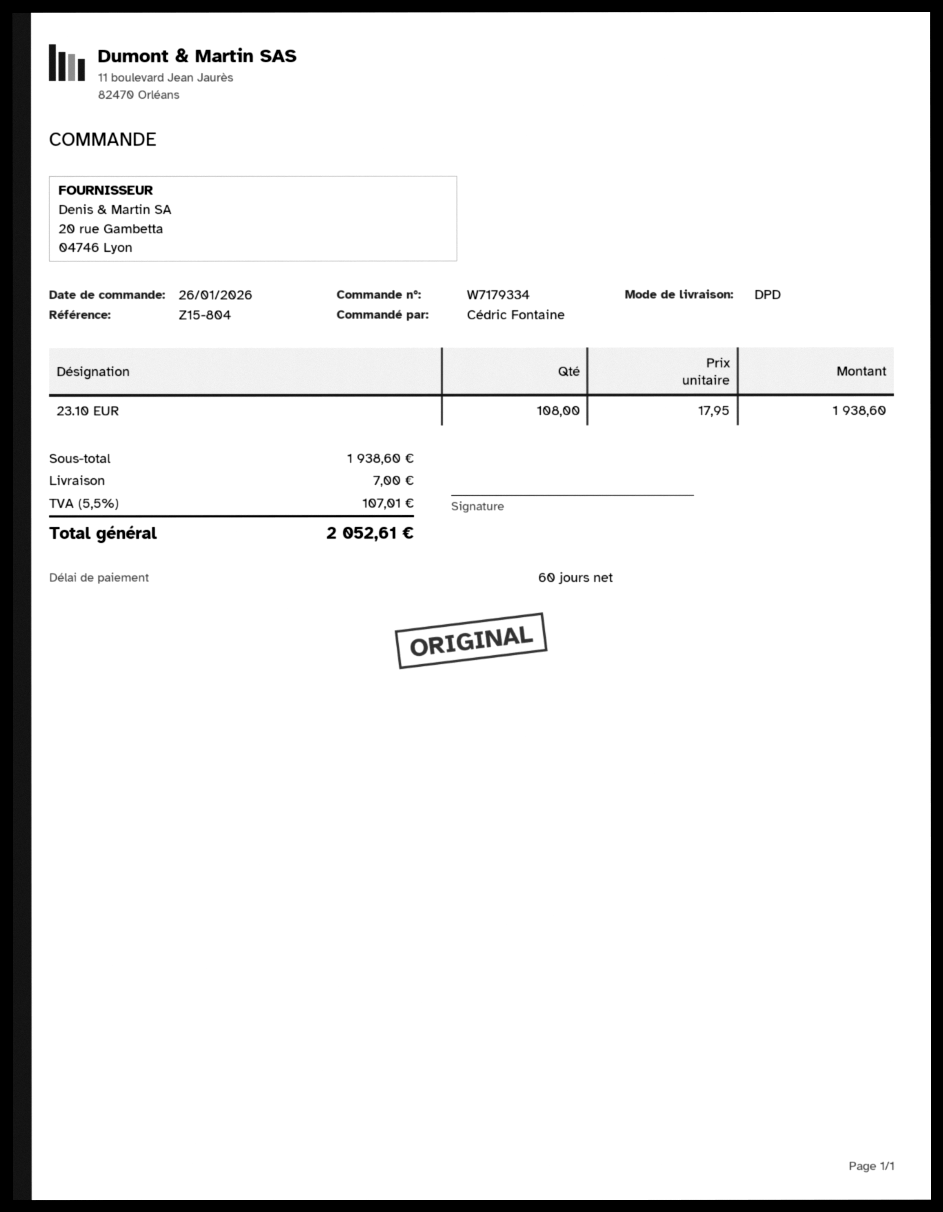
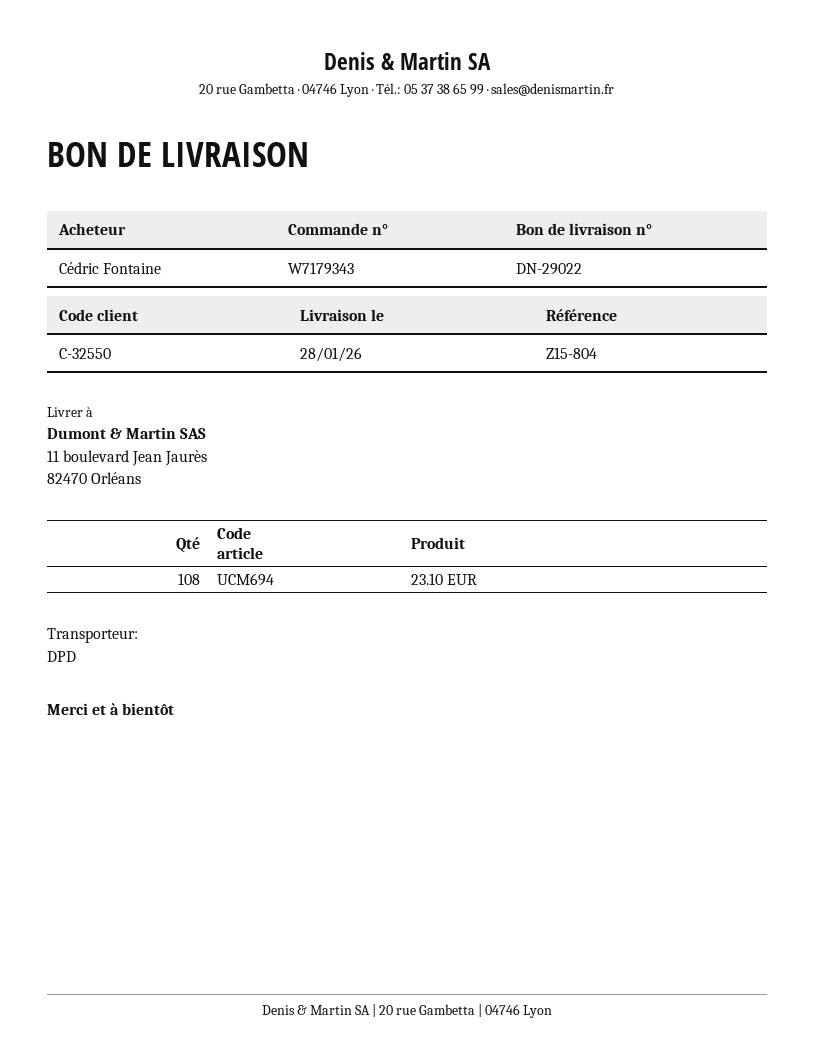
order number: W7179334 -> W7179343

